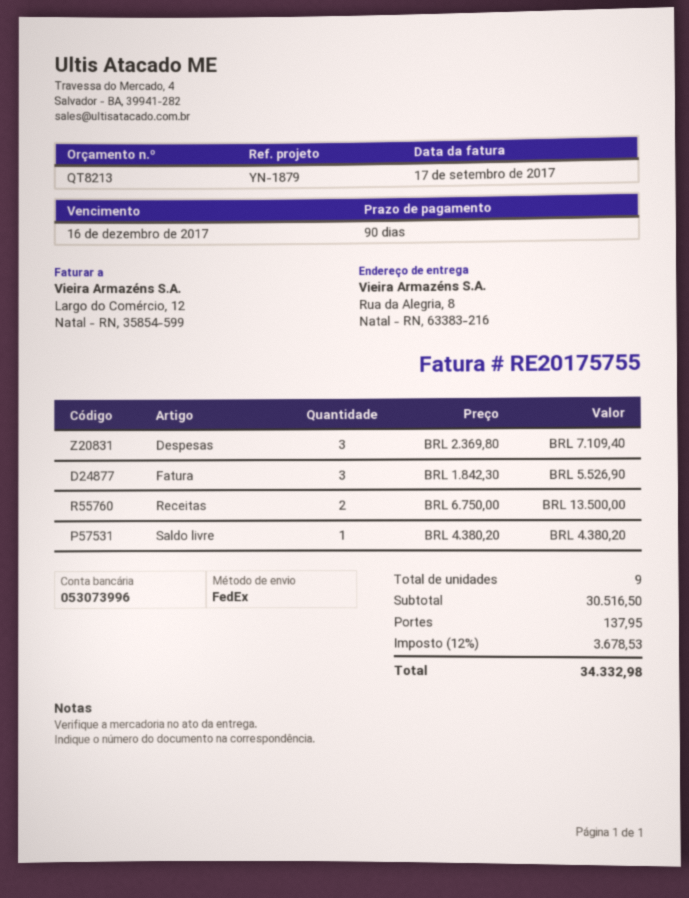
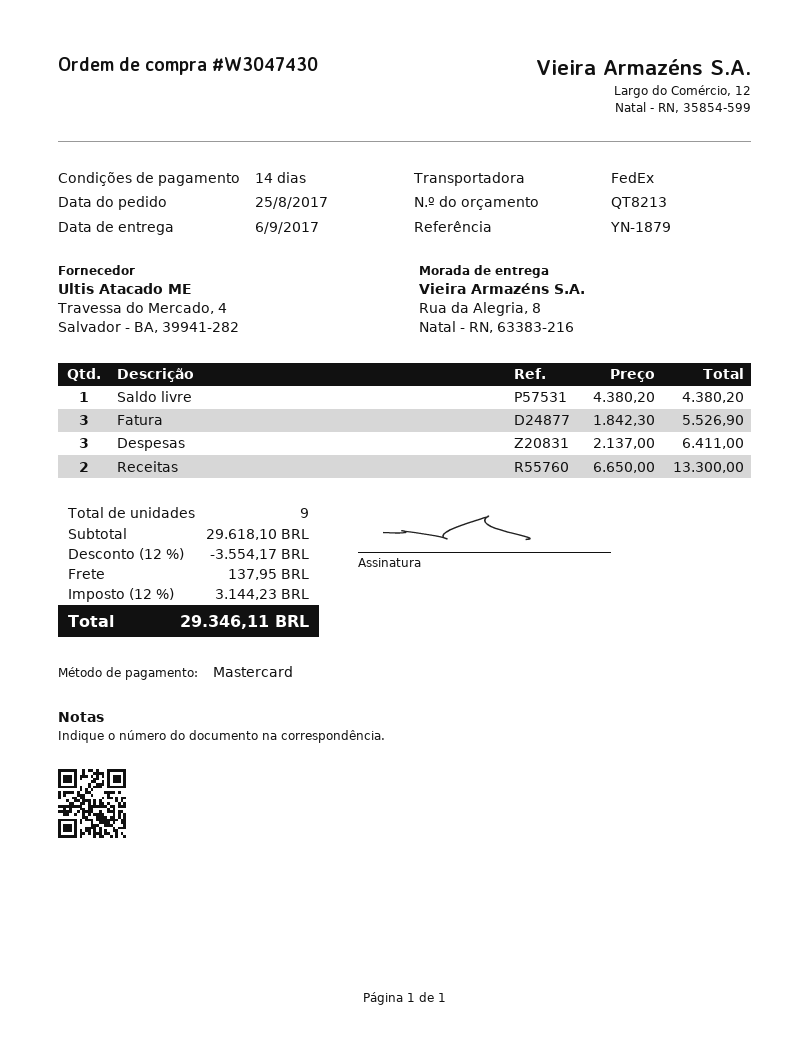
payment terms: 90 days -> 14 days
Despesas: 3 x 2369.80 = 7109.40 -> 3 x 2137.00 = 6411.00
Receitas: 2 x 6750.00 = 13500.00 -> 2 x 6650.00 = 13300.00
subtotal: 30516.50 -> 29618.10
discount: none -> 12% = 3554.17
tax: 12% = 3678.53 -> 12% = 3144.23
total: 34332.98 -> 29346.11

